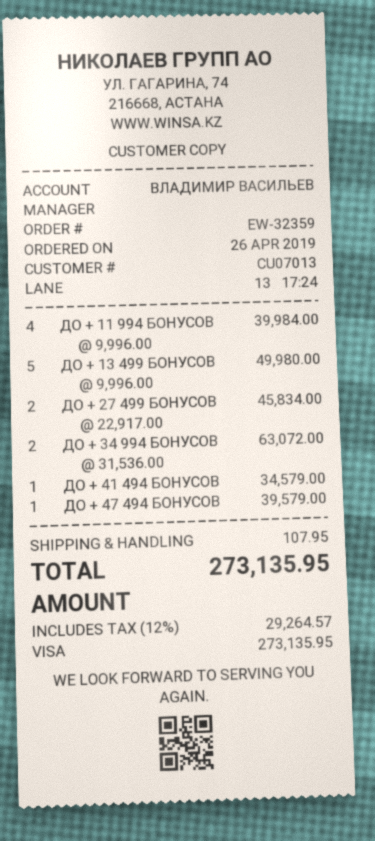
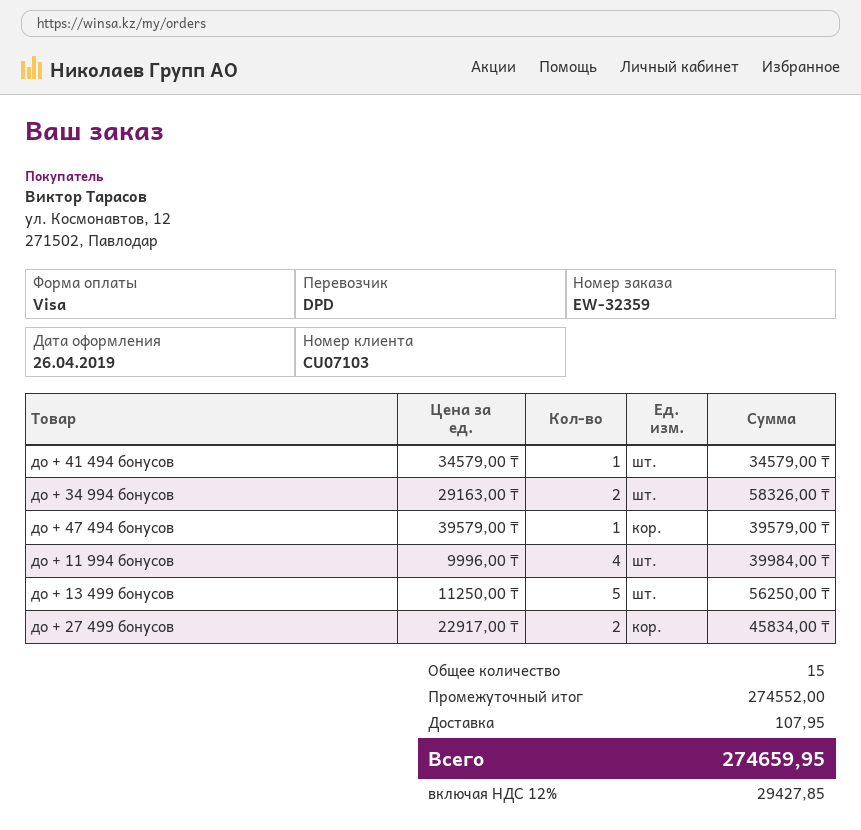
customer number: CU07013 -> CU07103
ДО + 13 499 БОНУСОВ: 5 x 9996.00 = 49980.00 -> 5 x 11250.00 = 56250.00
ДО + 34 994 БОНУСОВ: 2 x 31536.00 = 63072.00 -> 2 x 29163.00 = 58326.00
tax: 12% = 29264.57 -> 12% = 29427.85
total: 273135.95 -> 274659.95

